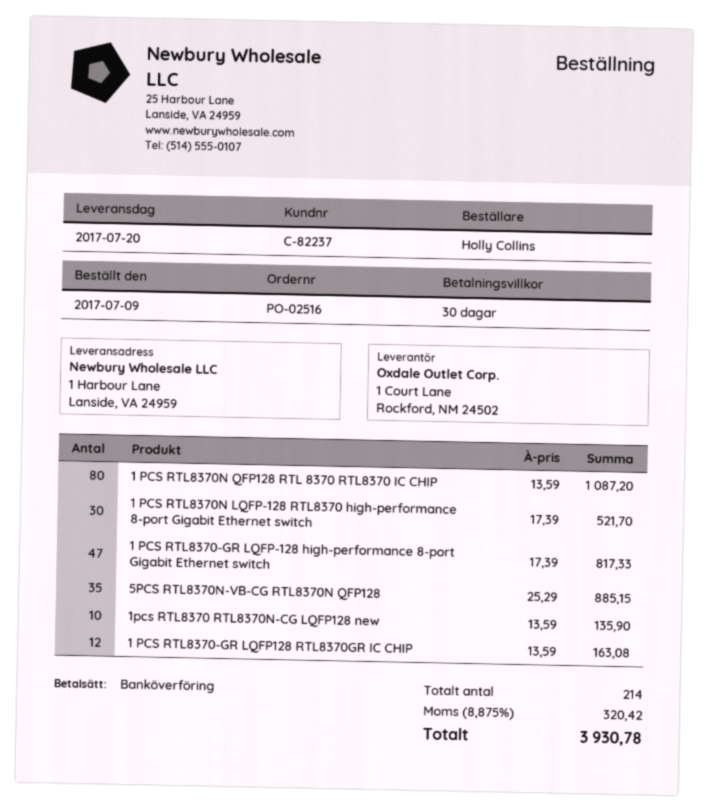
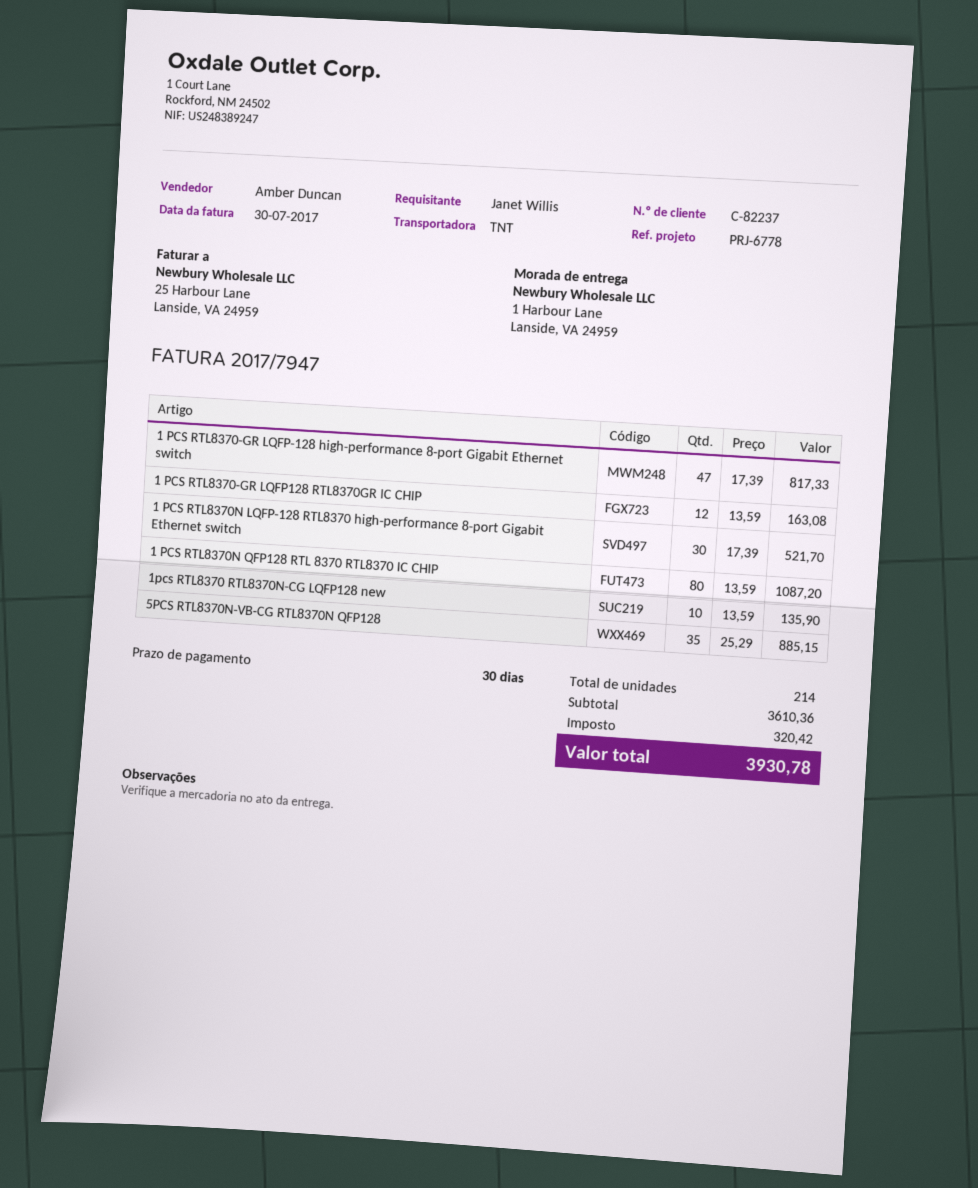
ordered by: Holly Collins -> Janet Willis

